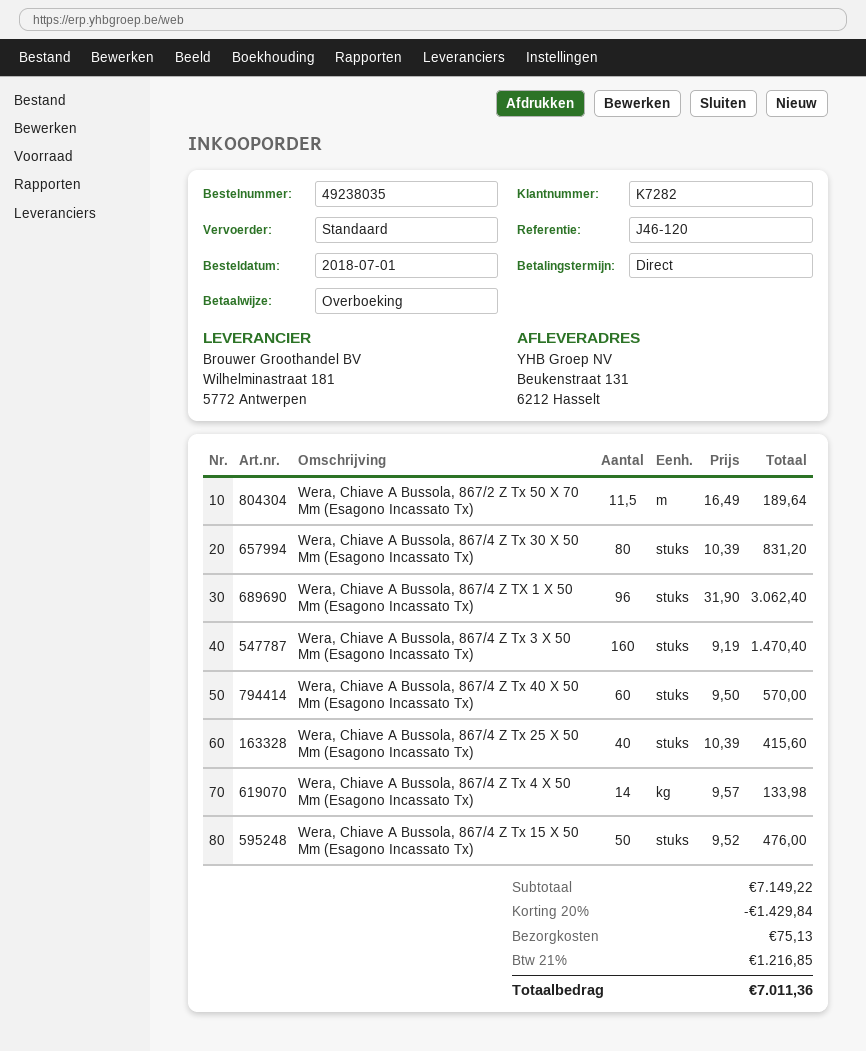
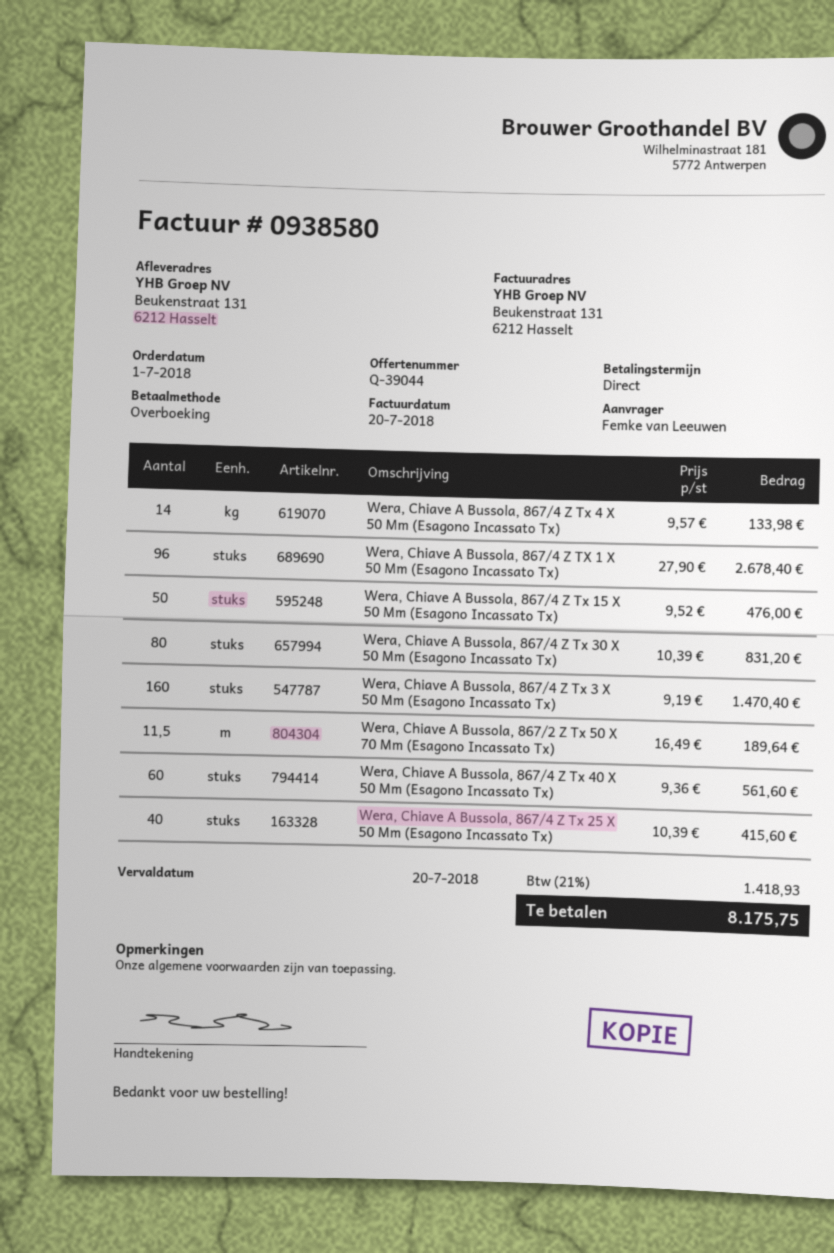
Wera, Chiave A Bussola, 867/4 Z TX 1 X 50 Mm (Esagono Incassato Tx): 96 x 31.90 = 3062.40 -> 96 x 27.90 = 2678.40
Wera, Chiave A Bussola, 867/4 Z Tx 40 X 50 Mm (Esagono Incassato Tx): 60 x 9.50 = 570.00 -> 60 x 9.36 = 561.60
discount: 20% = 1429.84 -> none
shipping: 75.13 -> none
tax: 21% = 1216.85 -> 21% = 1418.93
total: 7011.36 -> 8175.75

